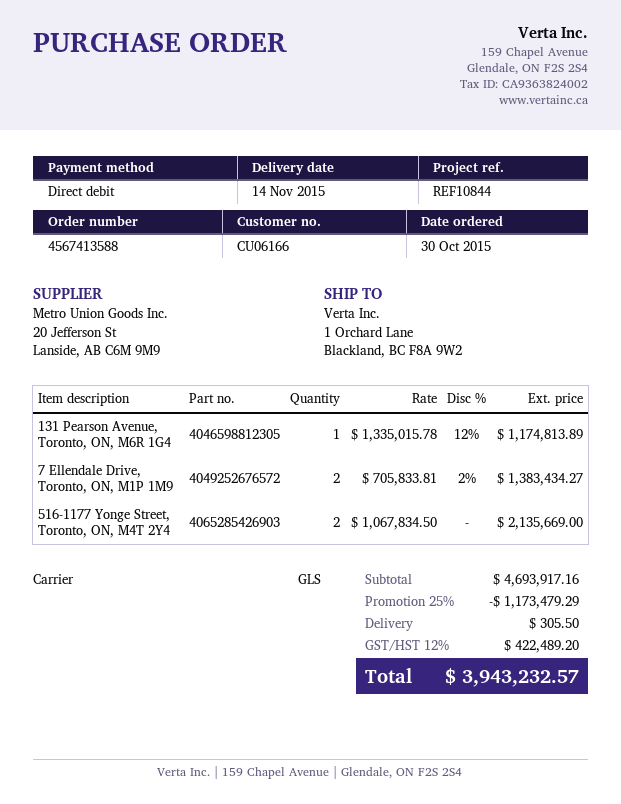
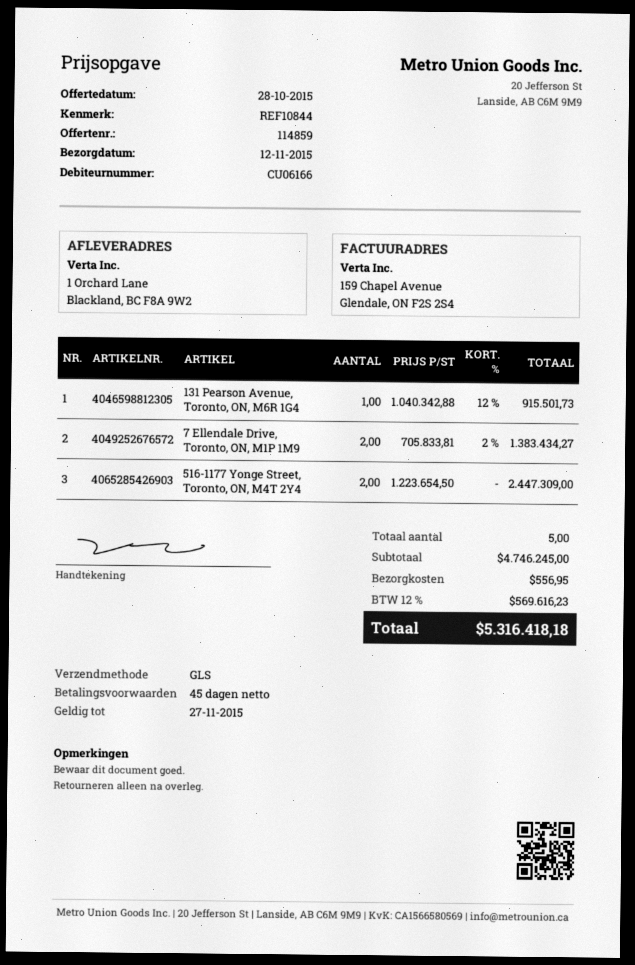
delivery date: 2015-11-14 -> 2015-11-12
131 Pearson Avenue, Toronto, ON, M6R 1G4: 1 x 1335015.78 - 12% = 1174813.89 -> 1 x 1040342.88 - 12% = 915501.73
516-1177 Yonge Street, Toronto, ON, M4T 2Y4: 2 x 1067834.50 = 2135669.00 -> 2 x 1223654.50 = 2447309.00
subtotal: 4693917.16 -> 4746245.00
discount: 25% = 1173479.29 -> none
shipping: 305.50 -> 556.95
tax: 12% = 422489.20 -> 12% = 569616.23
total: 3943232.57 -> 5316418.18

